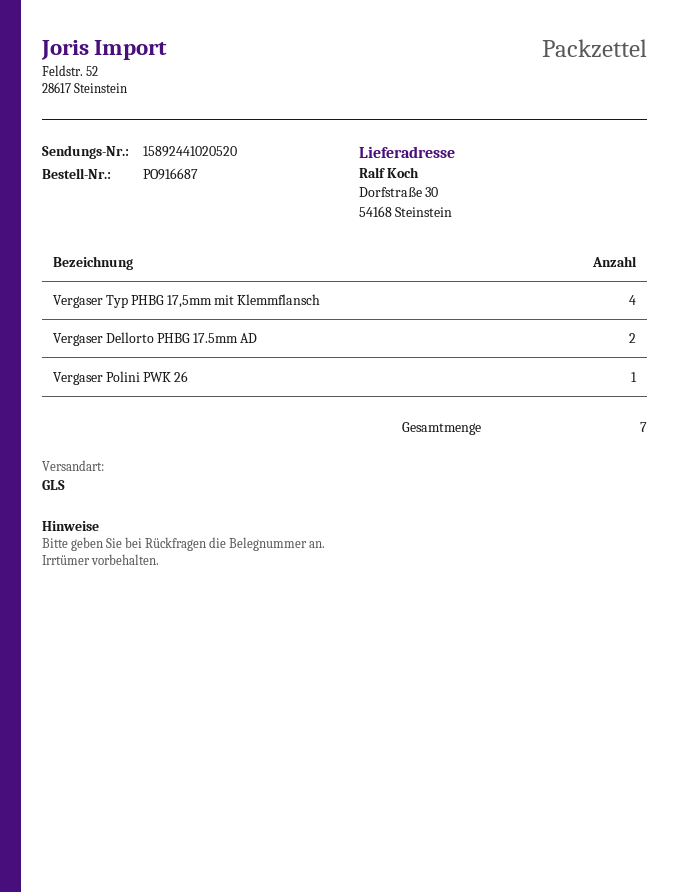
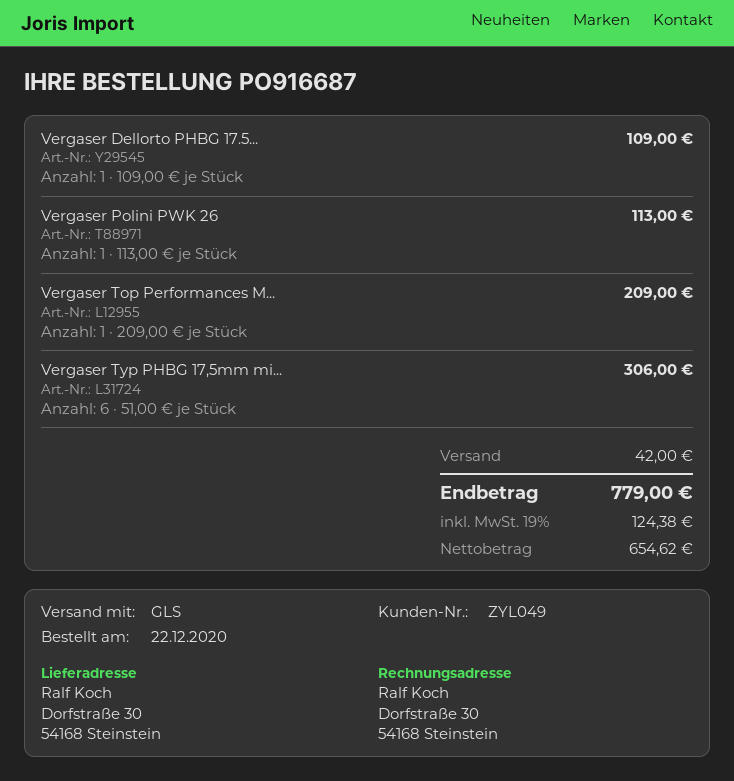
Vergaser Typ PHBG 17,5mm mit Klemmflansch: 4 -> 6
Vergaser Dellorto PHBG 17.5mm AD: 2 -> 1
Vergaser Top Performances M...: none -> 1

